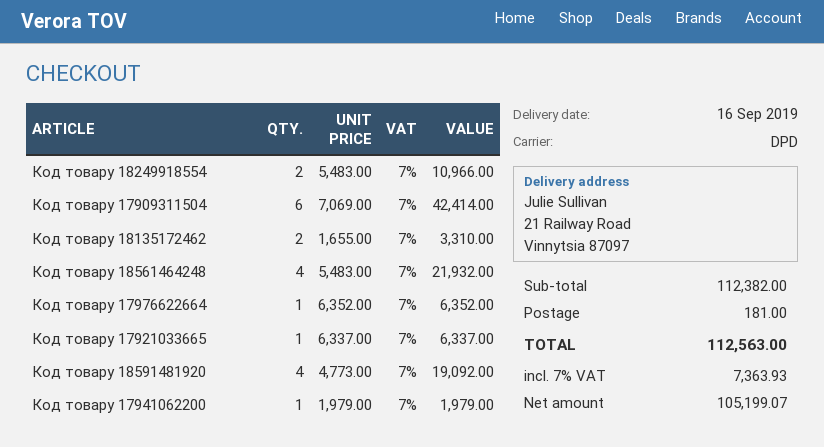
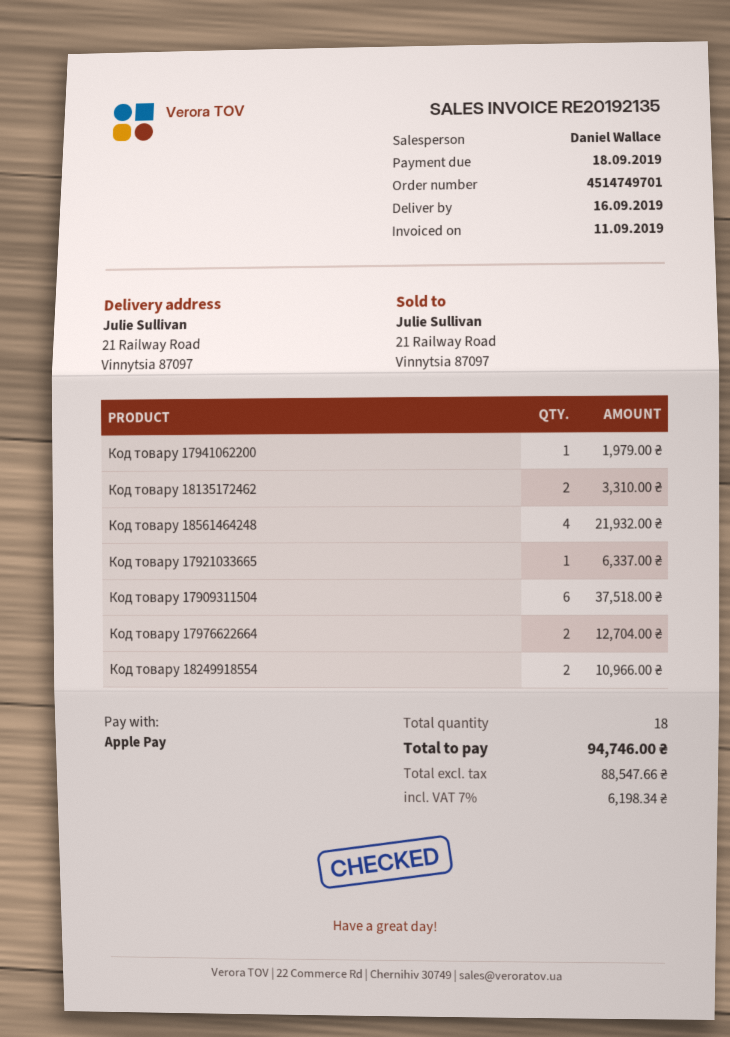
Код товару 17909311504: 6 for 42414.00 -> 6 for 37518.00
Код товару 17976622664: 1 for 6352.00 -> 2 for 12704.00
Код товару 18591481920: 4 for 19092.00 -> none
shipping: 181.00 -> none
net: 105199.07 -> 88547.66
tax: 7% = 7363.93 -> 7% = 6198.34
total: 112563.00 -> 94746.00

